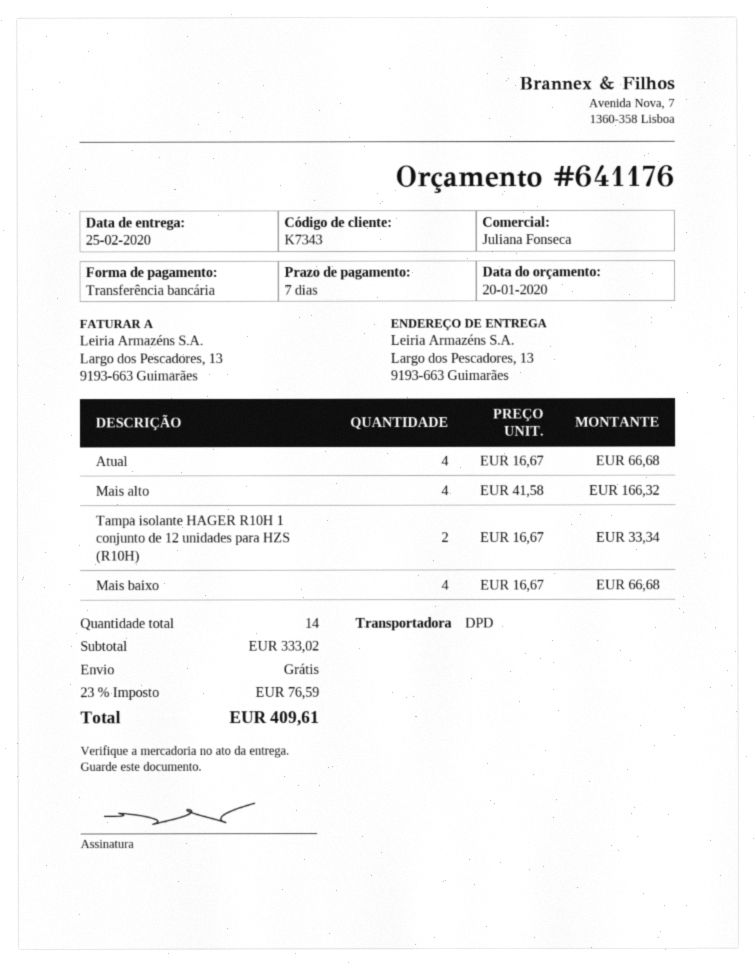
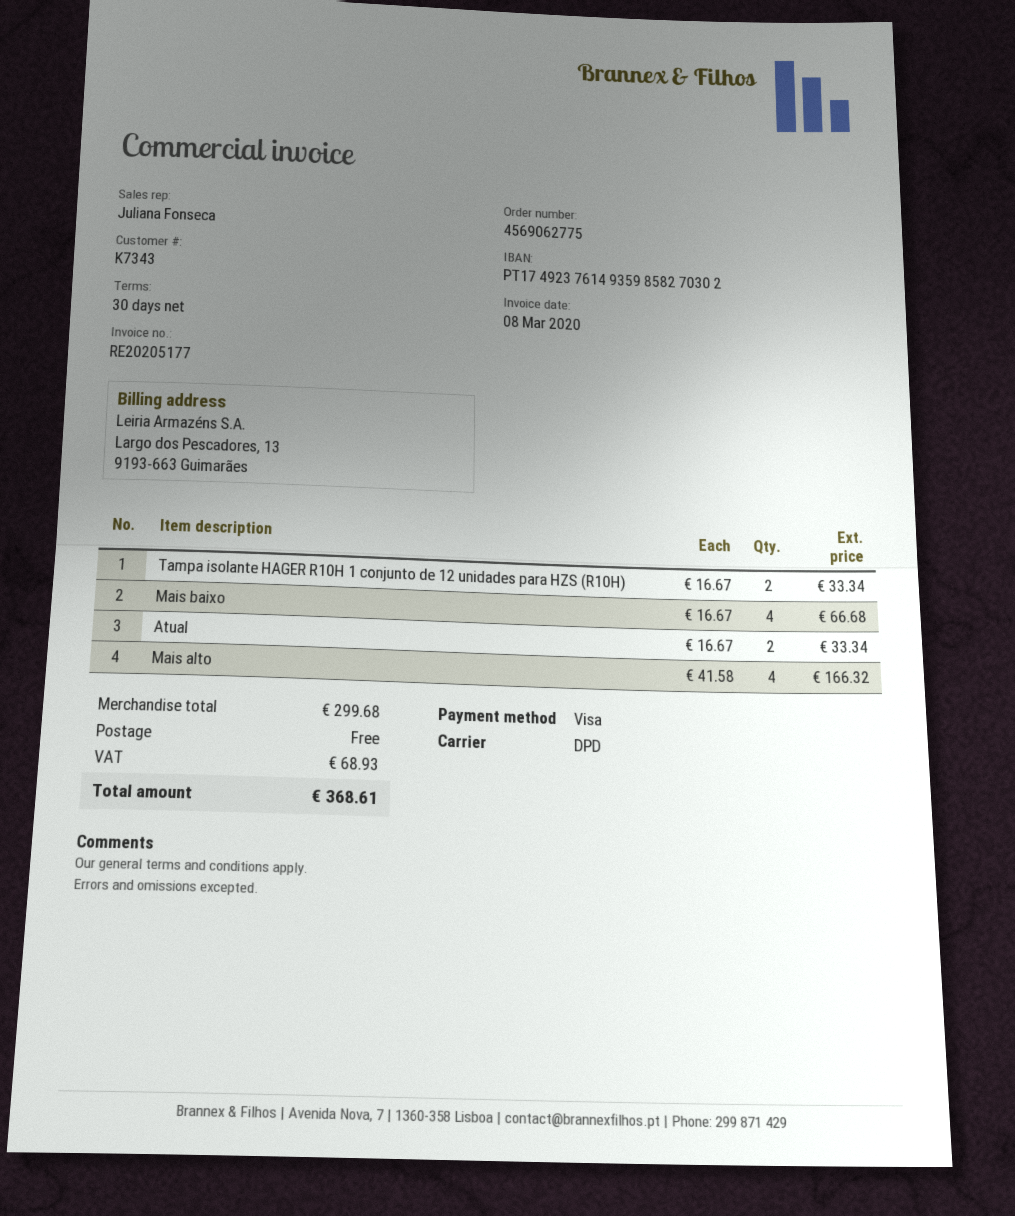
payment terms: 7 days -> 30 days
payment method: bank transfer -> Visa
Atual: 4 x 16.67 = 66.68 -> 2 x 16.67 = 33.34
subtotal: 333.02 -> 299.68
tax: 76.59 -> 68.93
total: 409.61 -> 368.61

